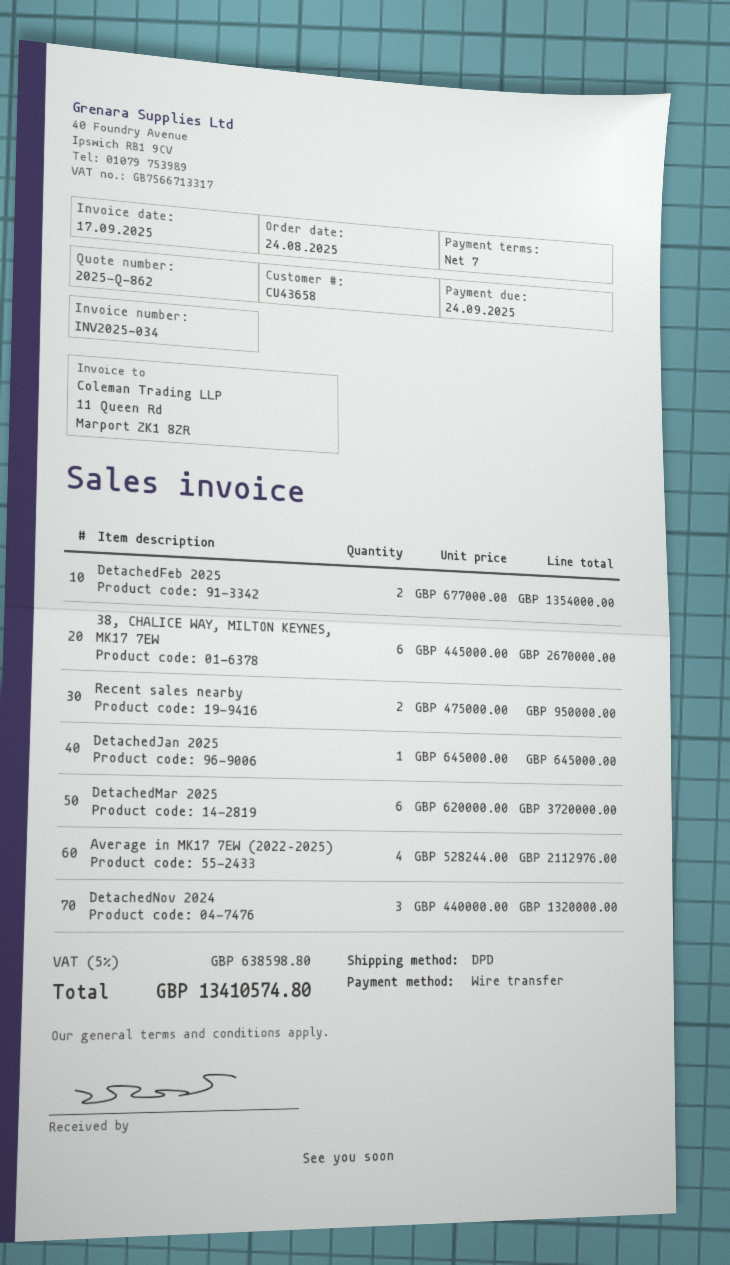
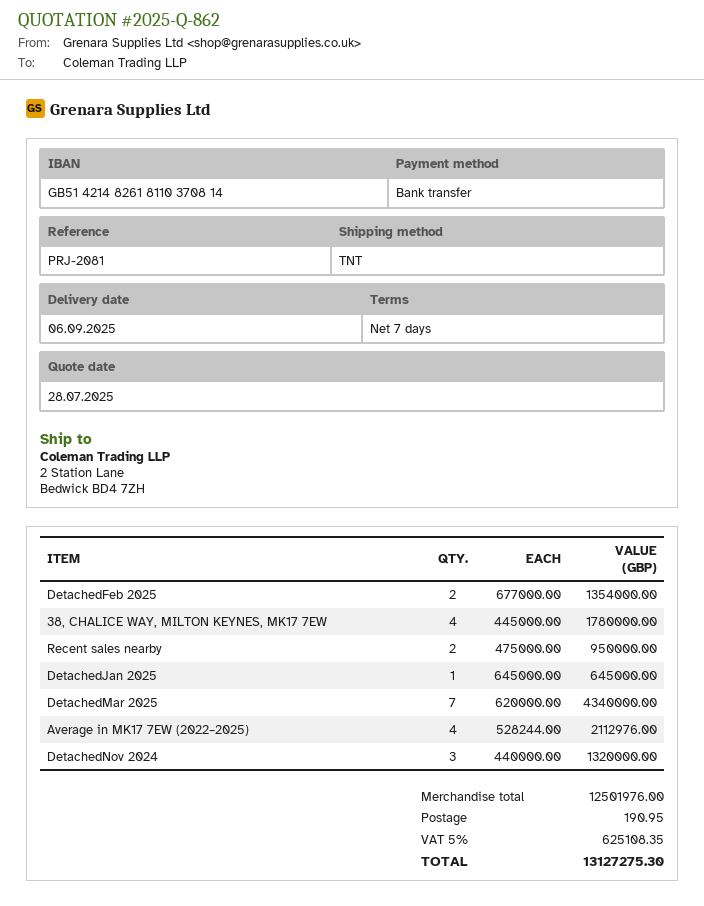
shipping method: DPD -> TNT
38, CHALICE WAY, MILTON KEYNES, MK17 7EW: 6 x 445000.00 = 2670000.00 -> 4 x 445000.00 = 1780000.00
DetachedMar 2025: 6 x 620000.00 = 3720000.00 -> 7 x 620000.00 = 4340000.00
shipping: none -> 190.95
tax: 5% = 638598.80 -> 5% = 625108.35
total: 13410574.80 -> 13127275.30

